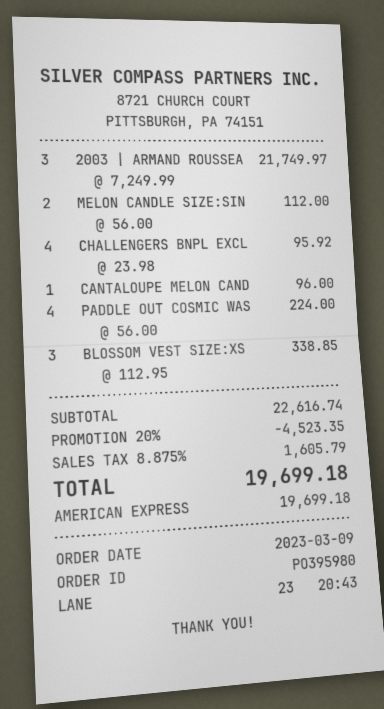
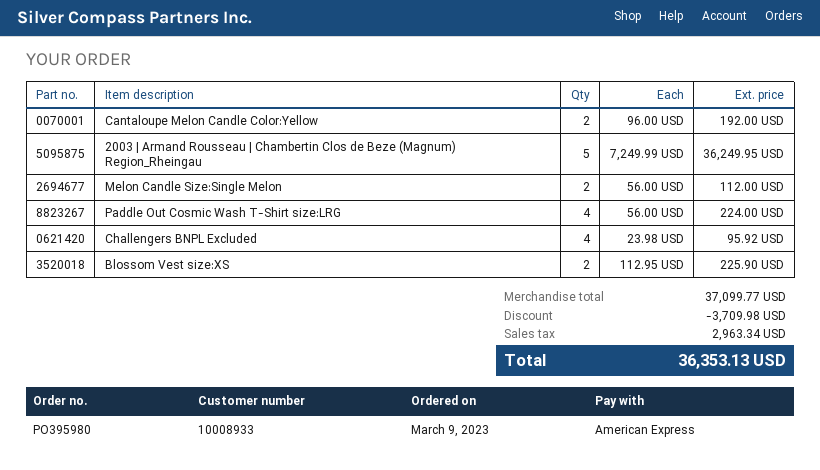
2003 | ARMAND ROUSSEA: 3 x 7249.99 = 21749.97 -> 5 x 7249.99 = 36249.95
CANTALOUPE MELON CAND: 1 x 96.00 = 96.00 -> 2 x 96.00 = 192.00
BLOSSOM VEST SIZE:XS: 3 x 112.95 = 338.85 -> 2 x 112.95 = 225.90
subtotal: 22616.74 -> 37099.77
discount: 4523.35 -> 3709.98
tax: 1605.79 -> 2963.34
total: 19699.18 -> 36353.13

